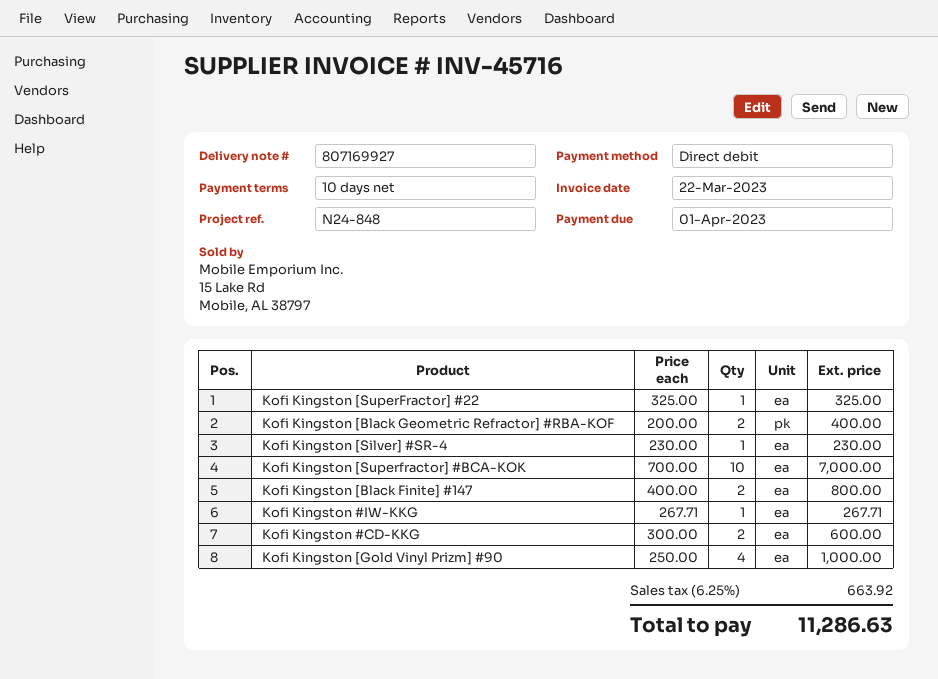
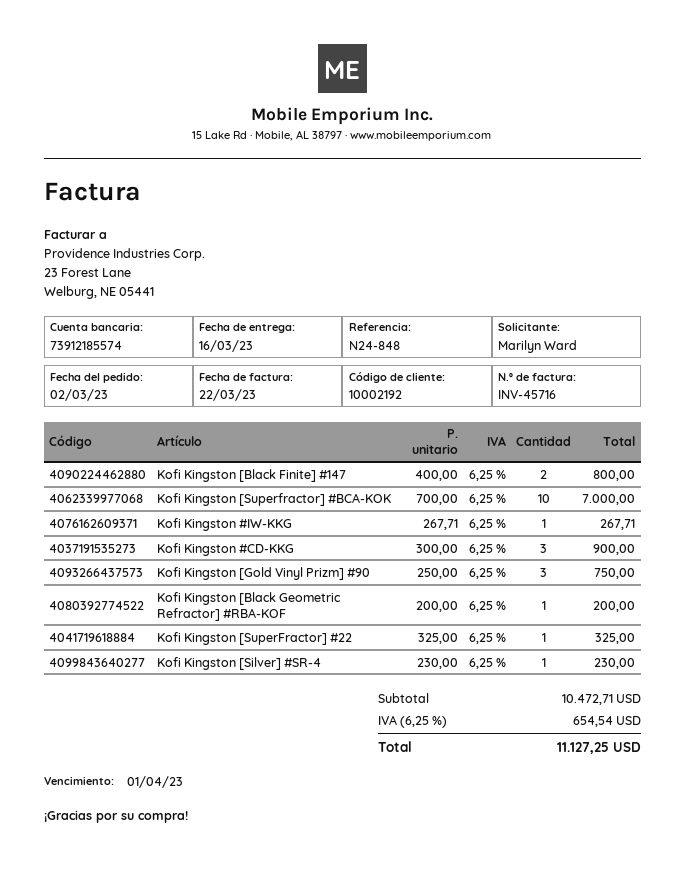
Kofi Kingston [Black Geometric Refractor] #RBA-KOF: 2 x 200.00 = 400.00 -> 1 x 200.00 = 200.00
Kofi Kingston #CD-KKG: 2 x 300.00 = 600.00 -> 3 x 300.00 = 900.00
Kofi Kingston [Gold Vinyl Prizm] #90: 4 x 250.00 = 1000.00 -> 3 x 250.00 = 750.00
tax: 6.25% = 663.92 -> 6.25% = 654.54
total: 11286.63 -> 11127.25

